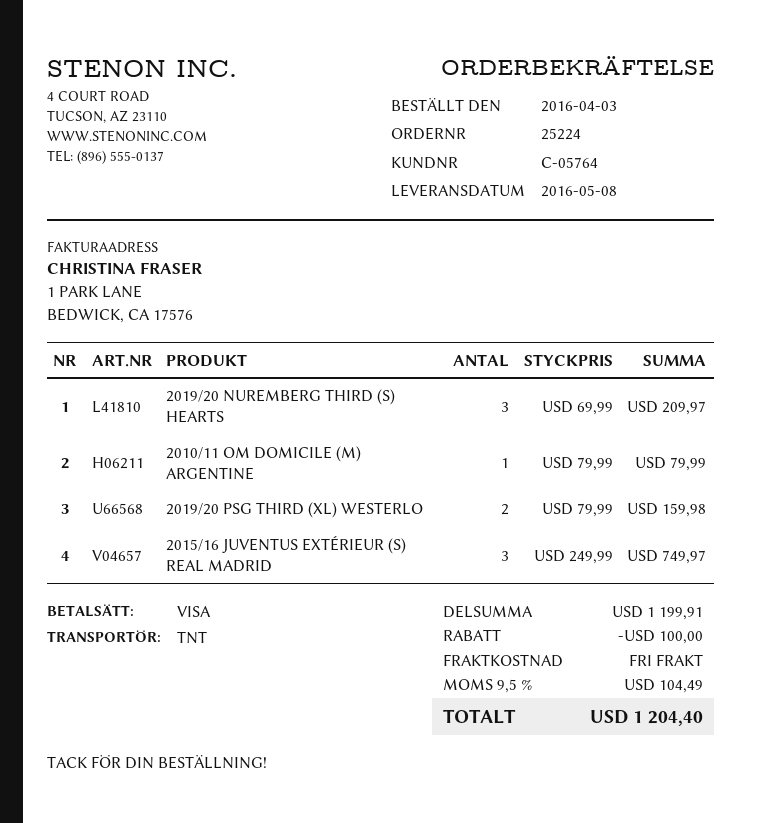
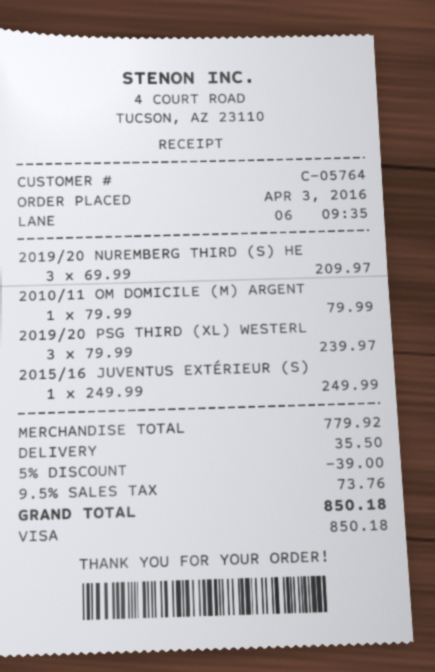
2019/20 PSG THIRD (XL) WESTERLO: 2 x 79.99 = 159.98 -> 3 x 79.99 = 239.97
2015/16 JUVENTUS EXTÉRIEUR (S) REAL MADRID: 3 x 249.99 = 749.97 -> 1 x 249.99 = 249.99
subtotal: 1199.91 -> 779.92
discount: 100.00 -> 39.00
shipping: 0.00 -> 35.50
tax: 9.5% = 104.49 -> 9.5% = 73.76
total: 1204.40 -> 850.18

